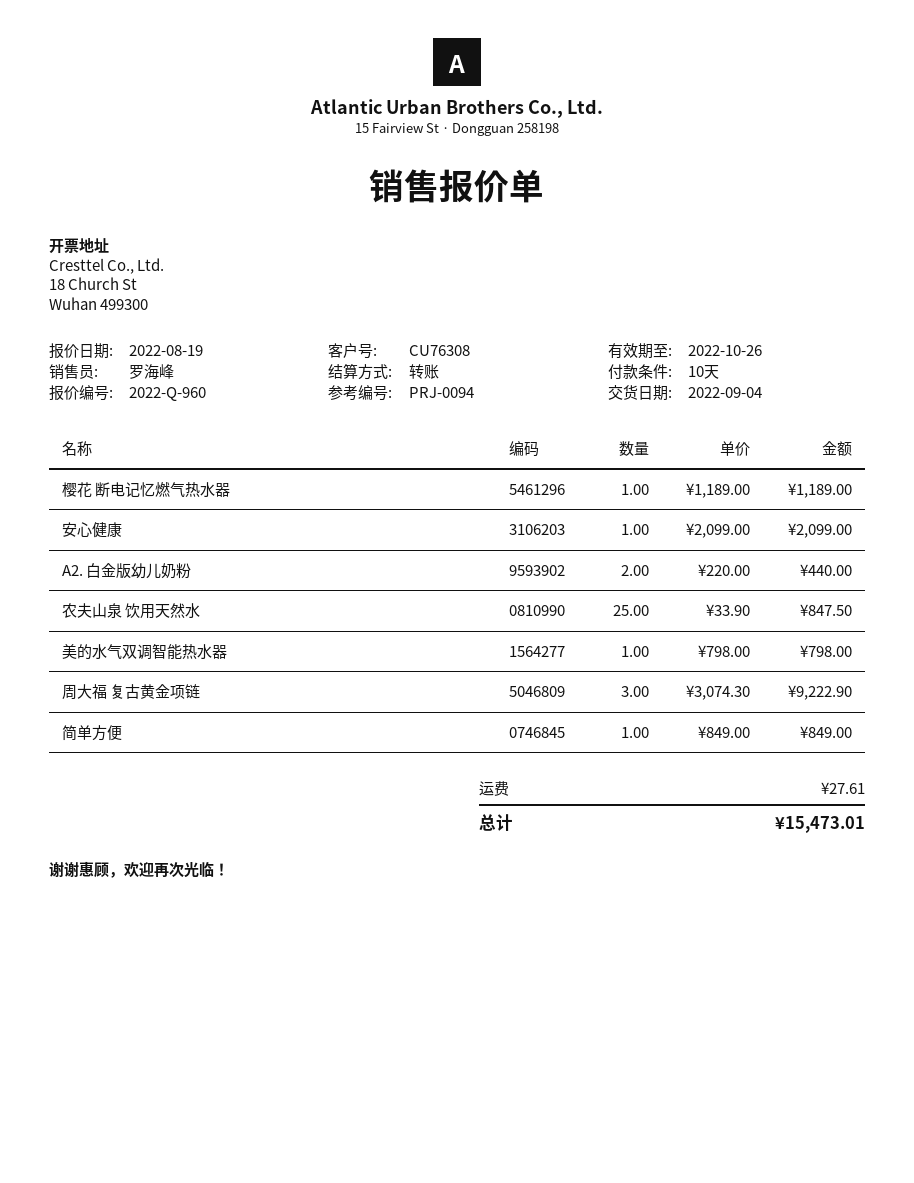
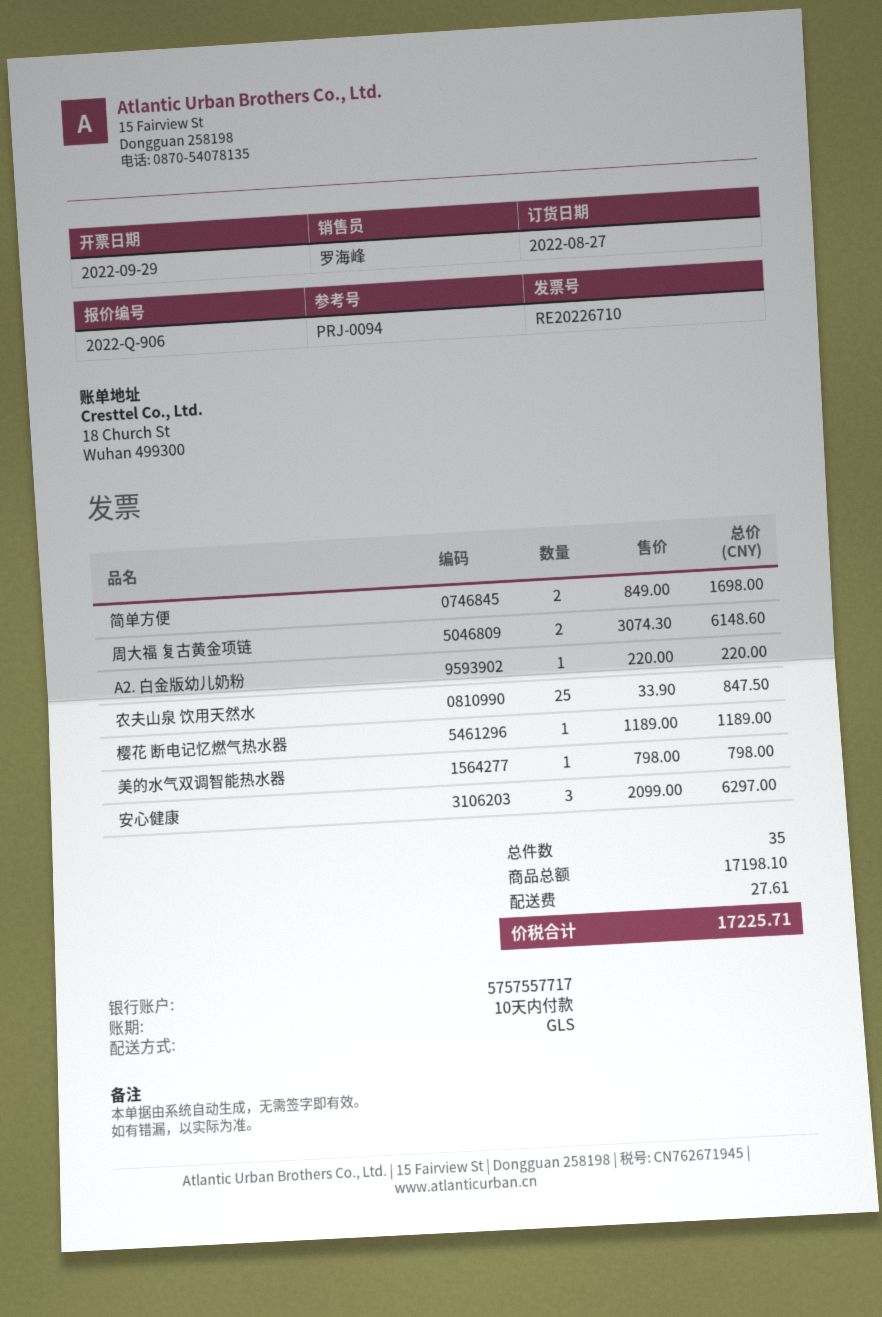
quote number: 2022-Q-960 -> 2022-Q-906
安心健康: 1 x 2099.00 = 2099.00 -> 3 x 2099.00 = 6297.00
A2. 白金版幼儿奶粉: 2 x 220.00 = 440.00 -> 1 x 220.00 = 220.00
周大福 复古黄金项链: 3 x 3074.30 = 9222.90 -> 2 x 3074.30 = 6148.60
简单方便: 1 x 849.00 = 849.00 -> 2 x 849.00 = 1698.00
total: 15473.01 -> 17225.71

